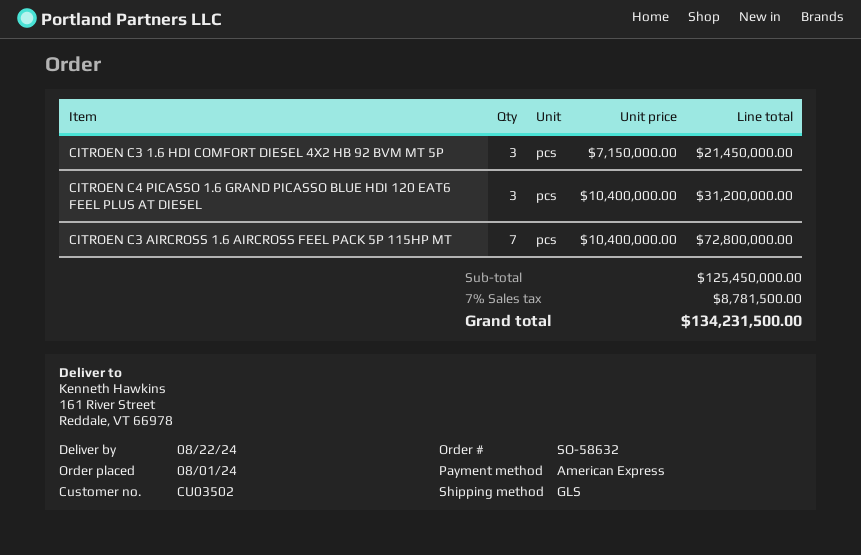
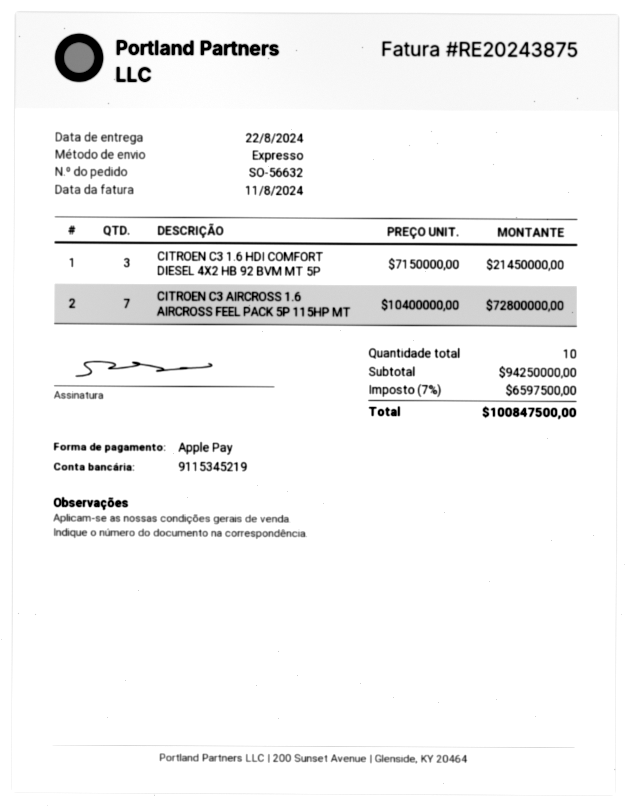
order number: SO-58632 -> SO-56632
payment method: American Express -> Apple Pay
shipping method: GLS -> express
CITROEN C4 PICASSO 1.6 GRAND PICASSO BLUE HDI 120 EAT6 FEEL PLUS AT DIESEL: 3 x 10400000.00 = 31200000.00 -> none
subtotal: 125450000.00 -> 94250000.00
tax: 7% = 8781500.00 -> 7% = 6597500.00
total: 134231500.00 -> 100847500.00

